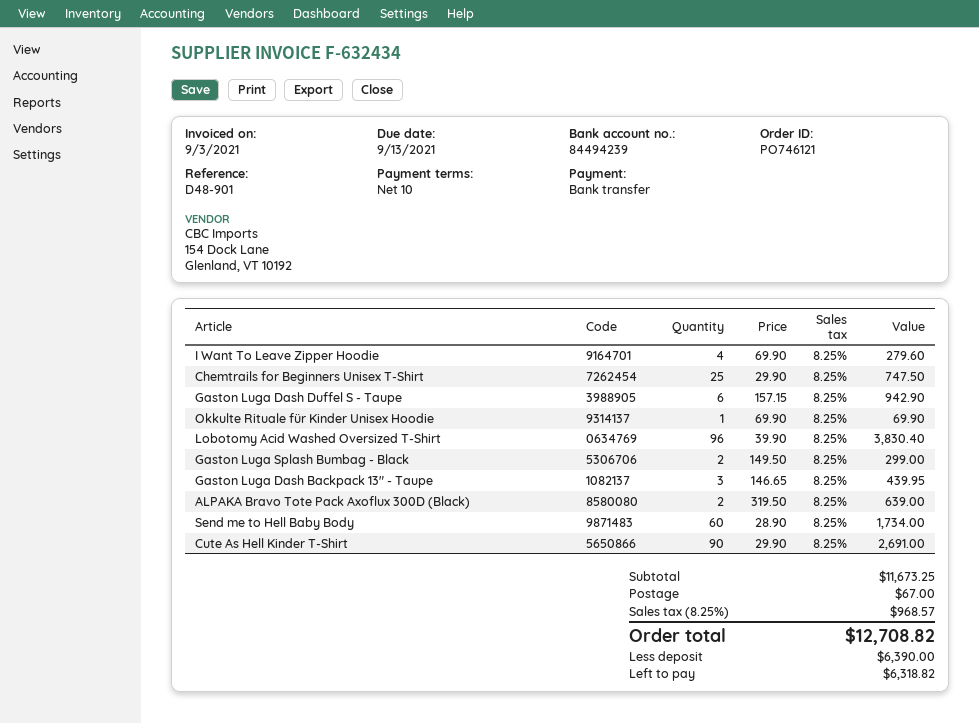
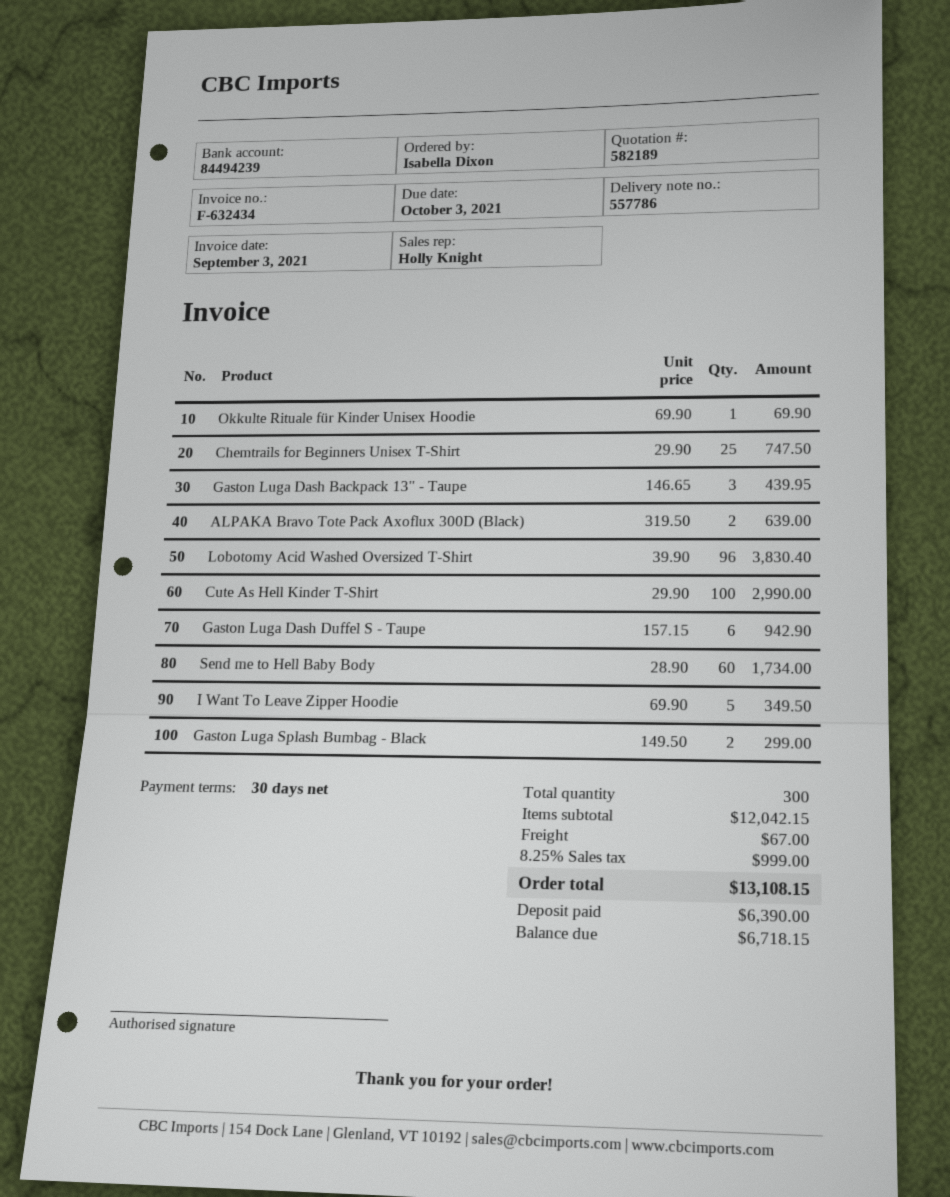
payment terms: 10 days -> 30 days
due date: 2021-09-13 -> 2021-10-03
I Want To Leave Zipper Hoodie: 4 x 69.90 = 279.60 -> 5 x 69.90 = 349.50
Cute As Hell Kinder T-Shirt: 90 x 29.90 = 2691.00 -> 100 x 29.90 = 2990.00
subtotal: 11673.25 -> 12042.15
tax: 8.25% = 968.57 -> 8.25% = 999.00
total: 12708.82 -> 13108.15
balance: 6318.82 -> 6718.15

